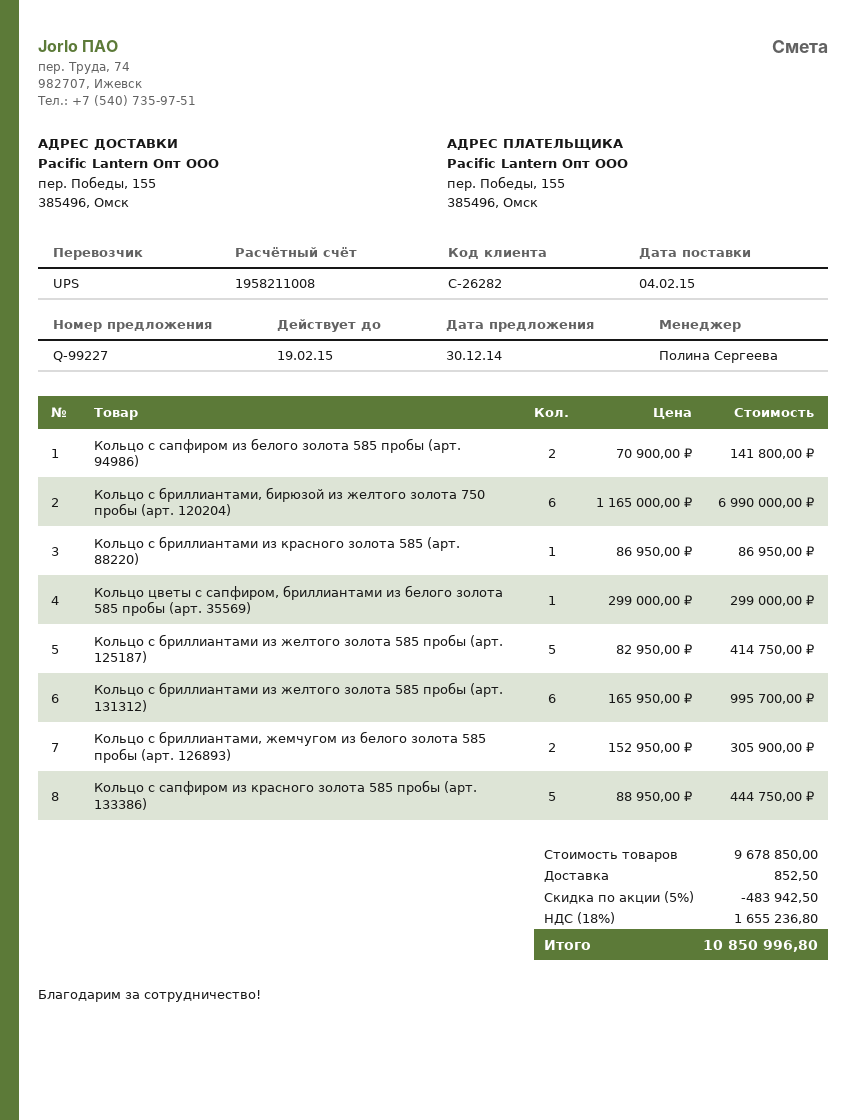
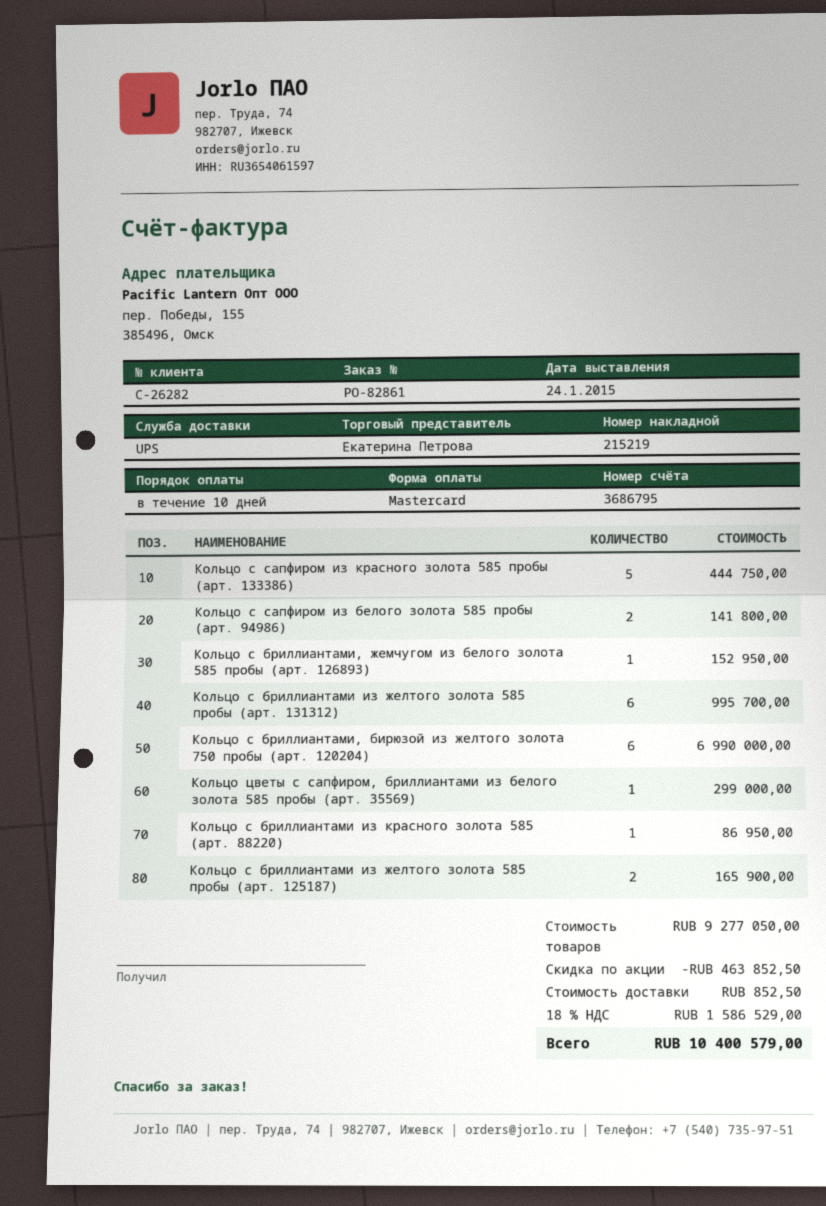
sales rep: Полина Сергеева -> Екатерина Петрова
Кольцо с бриллиантами из желтого золота 585 пробы (арт. 125187): 5 for 414750.00 -> 2 for 165900.00
Кольцо с бриллиантами, жемчугом из белого золота 585 пробы (арт. 126893): 2 for 305900.00 -> 1 for 152950.00
subtotal: 9678850.00 -> 9277050.00
discount: 483942.50 -> 463852.50
tax: 18% = 1655236.80 -> 18% = 1586529.00
total: 10850996.80 -> 10400579.00

